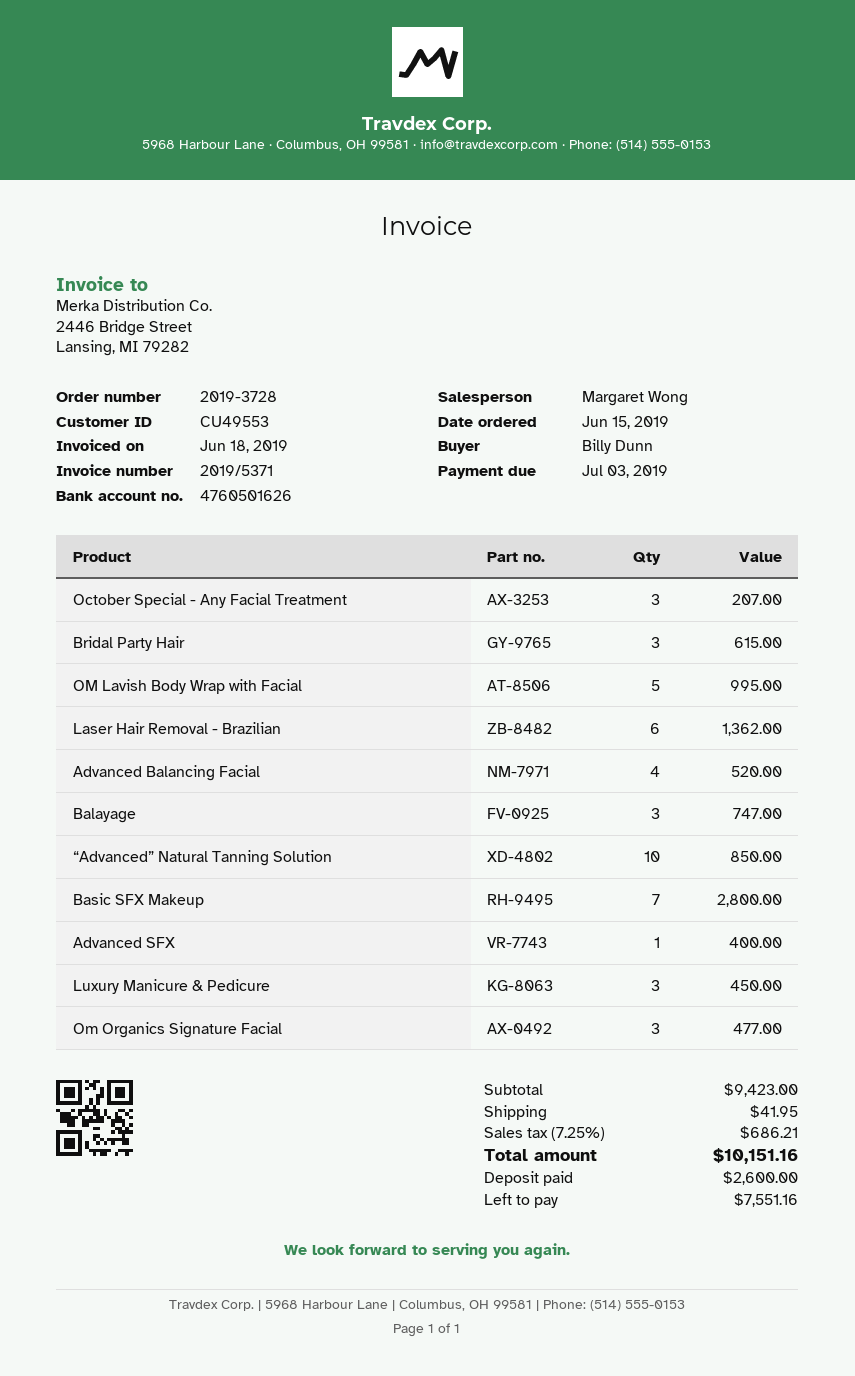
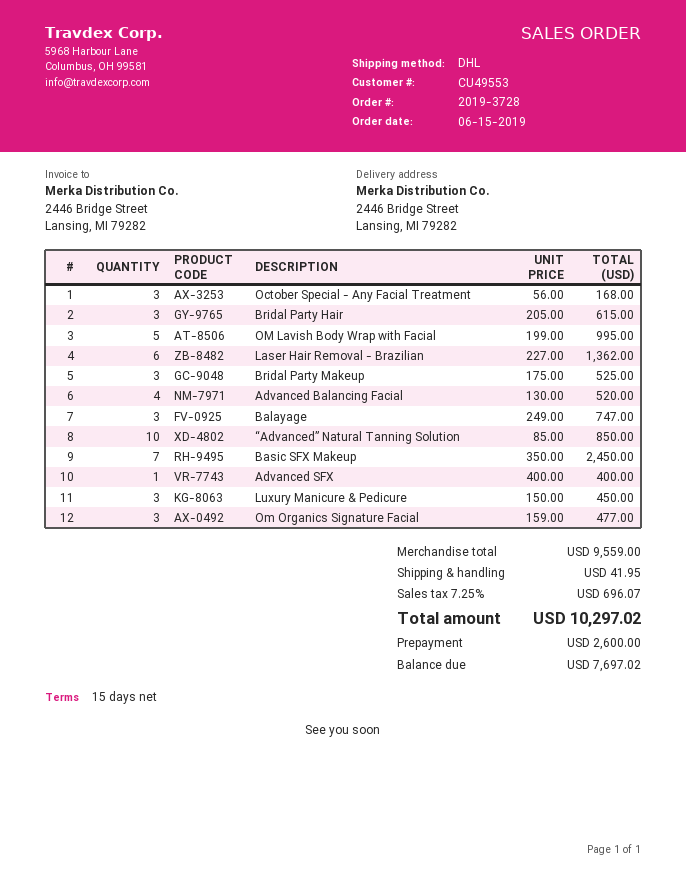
October Special - Any Facial Treatment: 3 for 207.00 -> 3 for 168.00
Basic SFX Makeup: 7 for 2800.00 -> 7 for 2450.00
Bridal Party Makeup: none -> 3 for 525.00
subtotal: 9423.00 -> 9559.00
tax: 7.25% = 686.21 -> 7.25% = 696.07
total: 10151.16 -> 10297.02
balance: 7551.16 -> 7697.02

